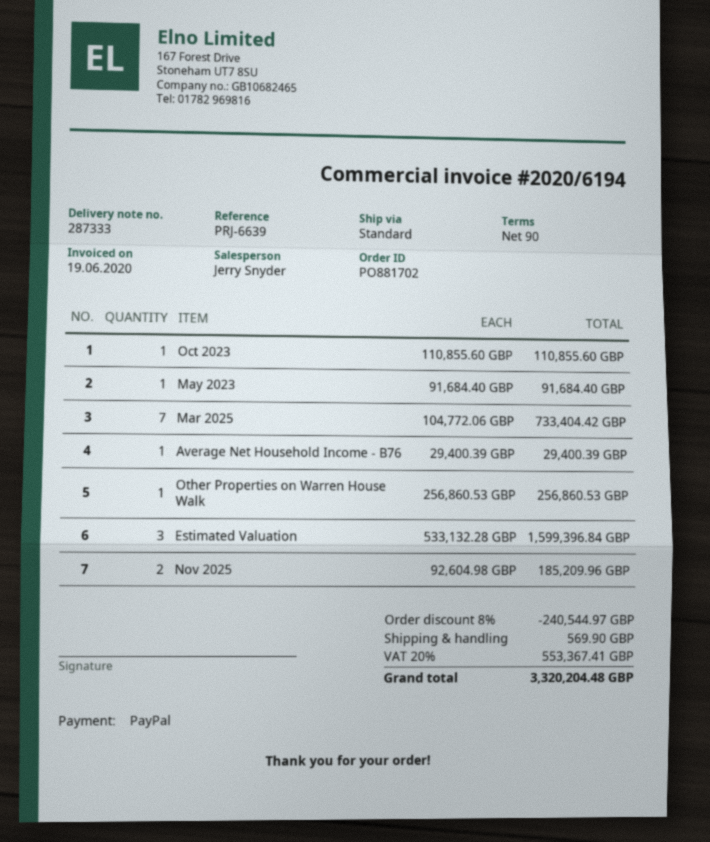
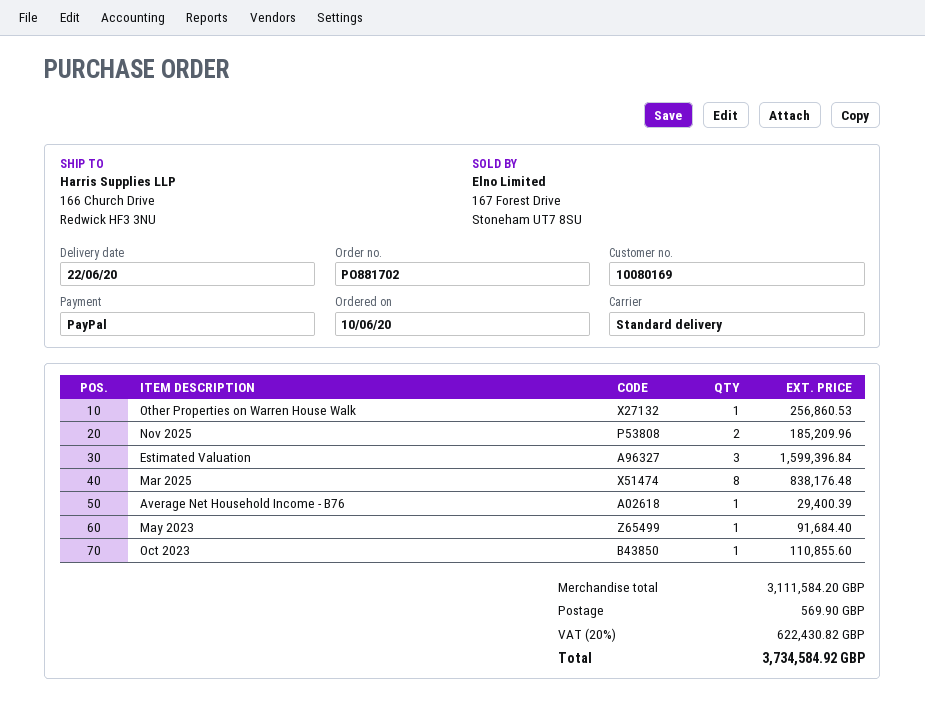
Mar 2025: 7 for 733404.42 -> 8 for 838176.48
discount: 8% = 240544.97 -> none
tax: 20% = 553367.41 -> 20% = 622430.82
total: 3320204.48 -> 3734584.92

